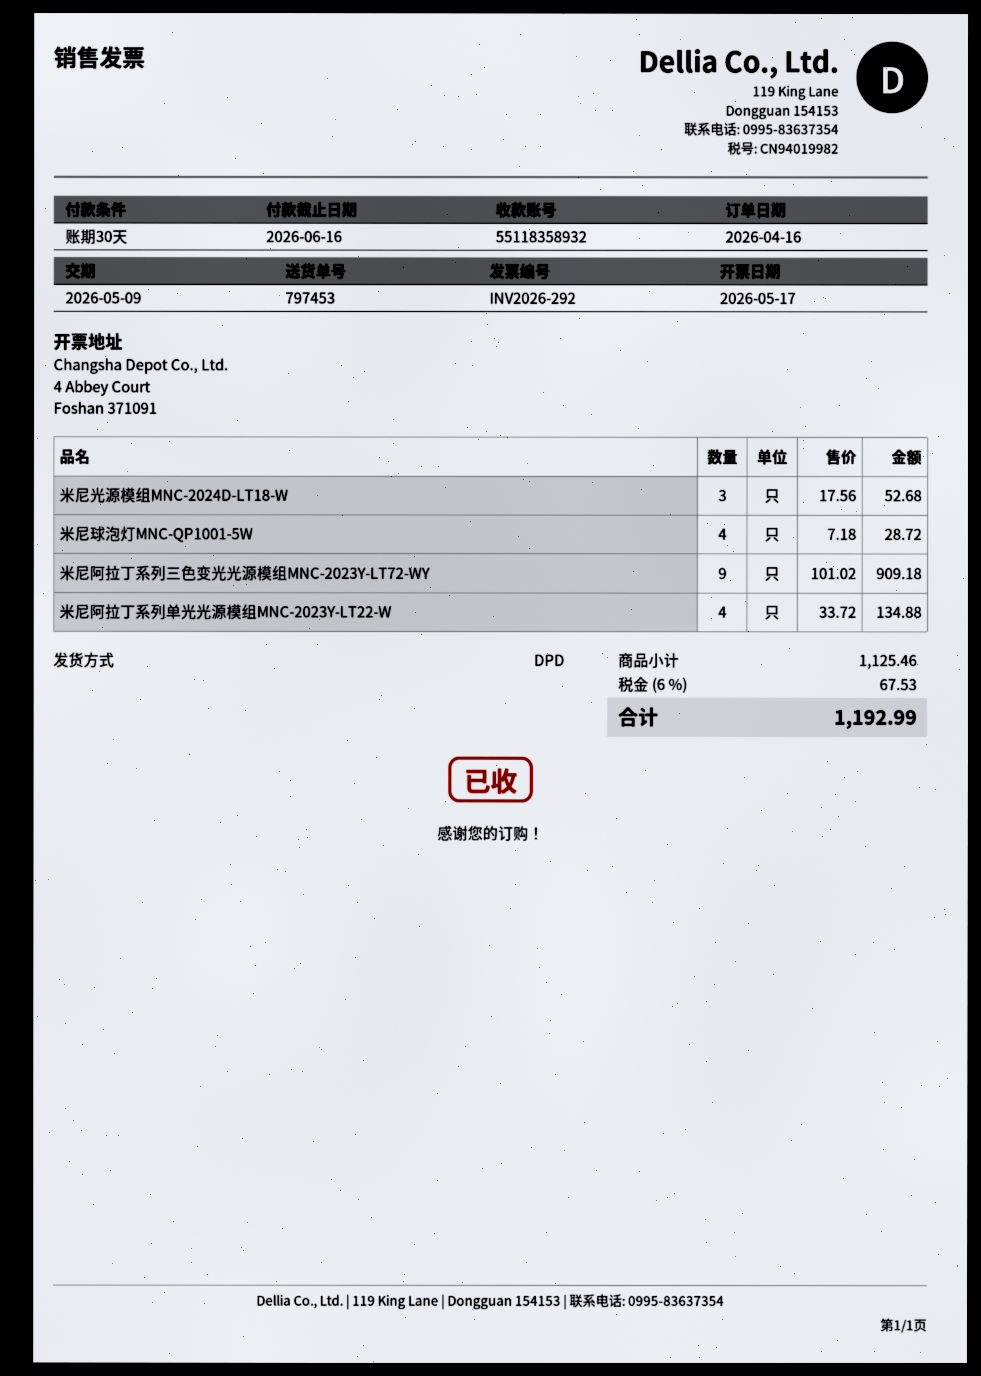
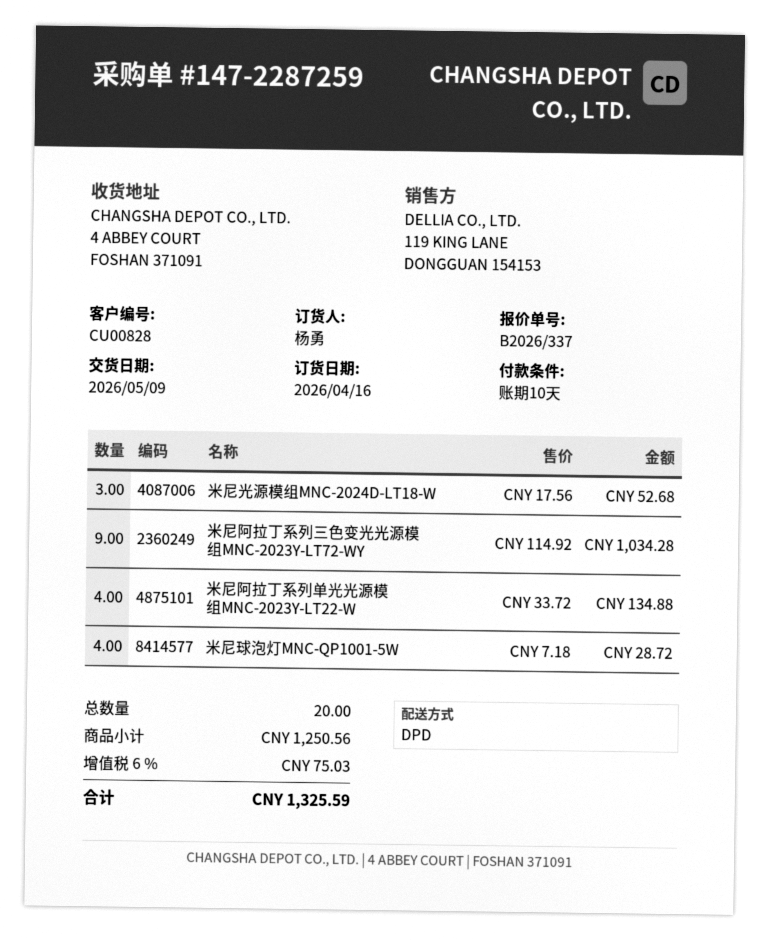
payment terms: 30 days -> 10 days
米尼阿拉丁系列三色变光光源模组MNC-2023Y-LT72-WY: 9 x 101.02 = 909.18 -> 9 x 114.92 = 1034.28
subtotal: 1125.46 -> 1250.56
tax: 6% = 67.53 -> 6% = 75.03
total: 1192.99 -> 1325.59

